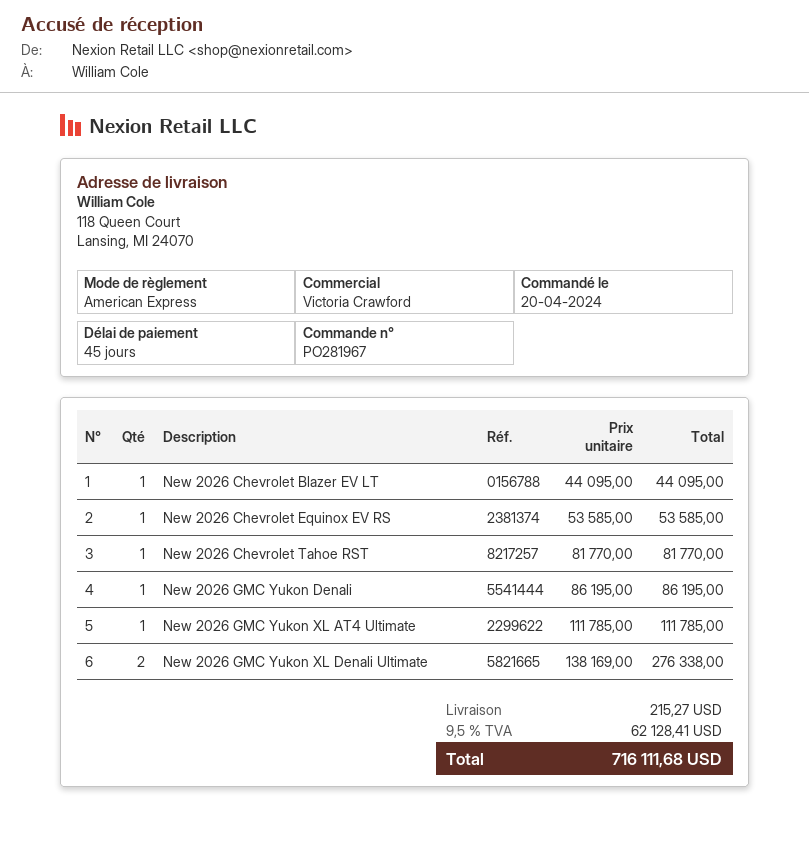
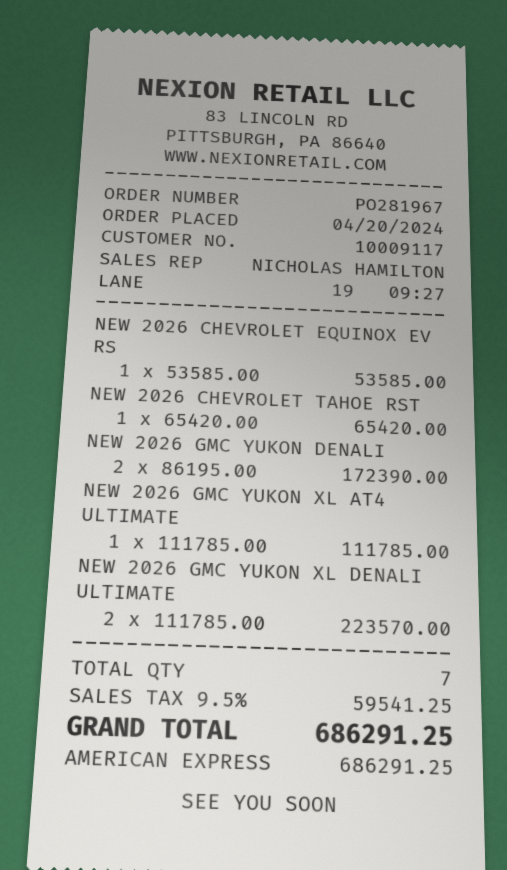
sales rep: Victoria Crawford -> NICHOLAS HAMILTON
New 2026 Chevrolet Blazer EV LT: 1 x 44095.00 = 44095.00 -> none
New 2026 Chevrolet Tahoe RST: 1 x 81770.00 = 81770.00 -> 1 x 65420.00 = 65420.00
New 2026 GMC Yukon Denali: 1 x 86195.00 = 86195.00 -> 2 x 86195.00 = 172390.00
New 2026 GMC Yukon XL Denali Ultimate: 2 x 138169.00 = 276338.00 -> 2 x 111785.00 = 223570.00
shipping: 215.27 -> none
tax: 9.5% = 62128.41 -> 9.5% = 59541.25
total: 716111.68 -> 686291.25

